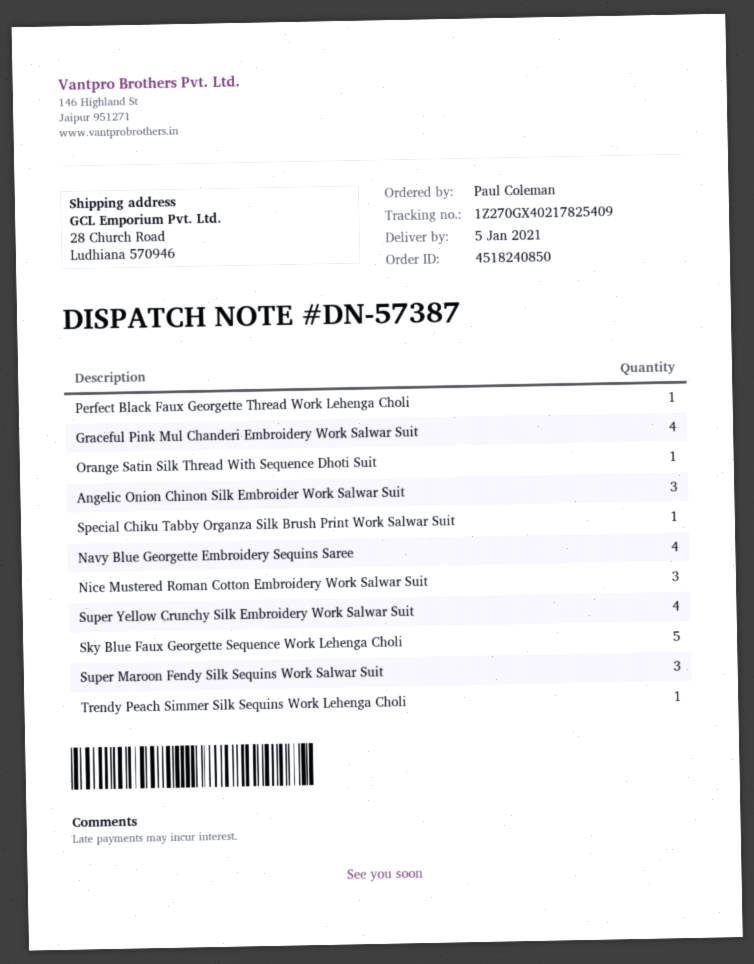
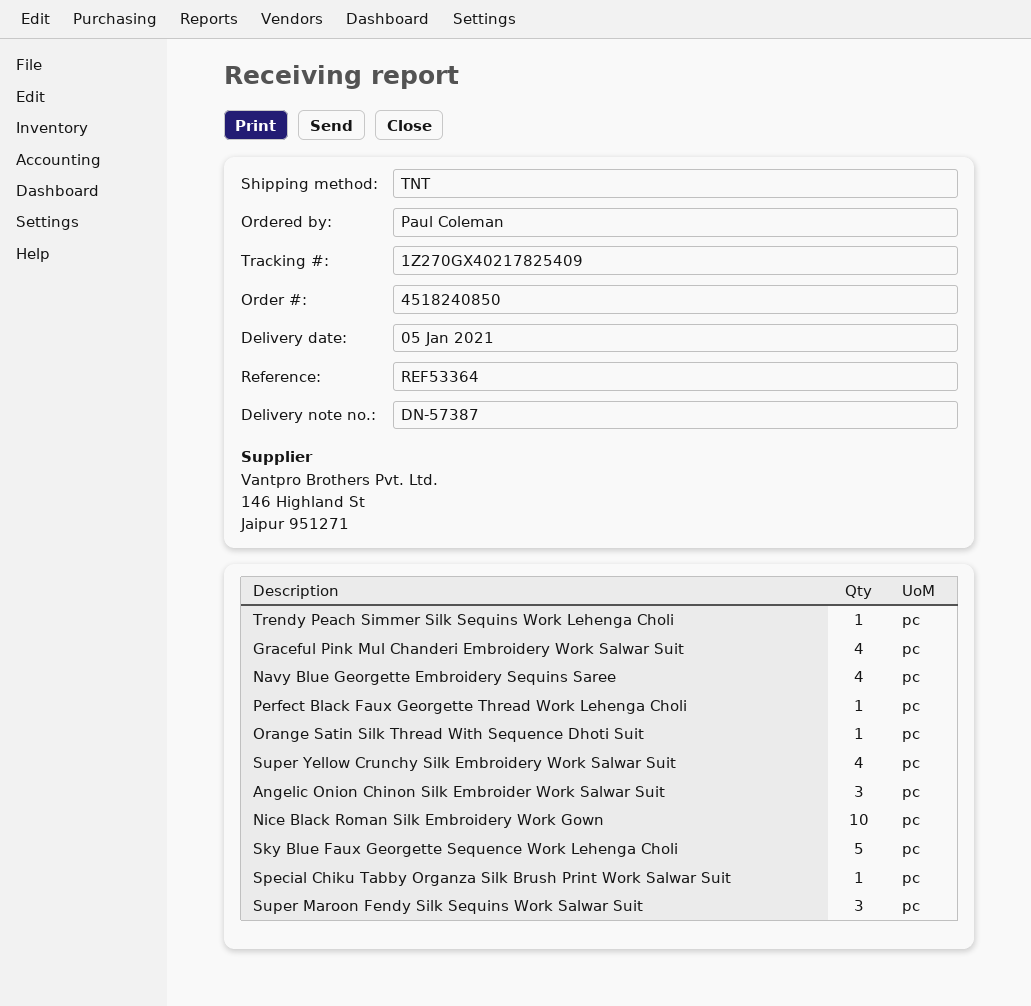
Nice Mustered Roman Cotton Embroidery Work Salwar Suit: 3 -> none
Nice Black Roman Silk Embroidery Work Gown: none -> 10

